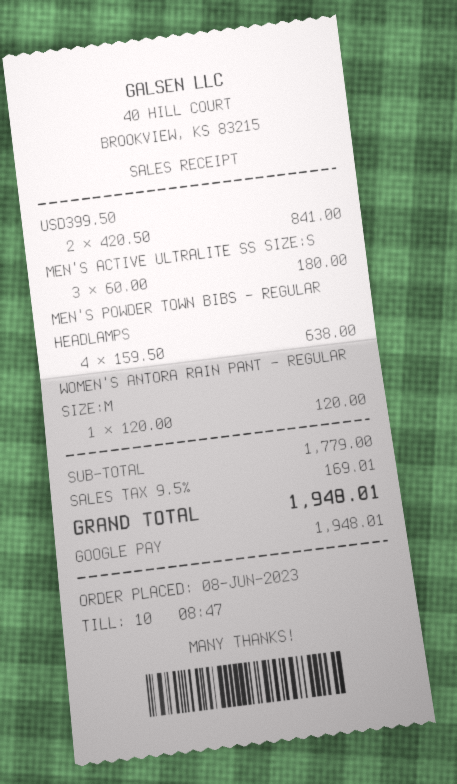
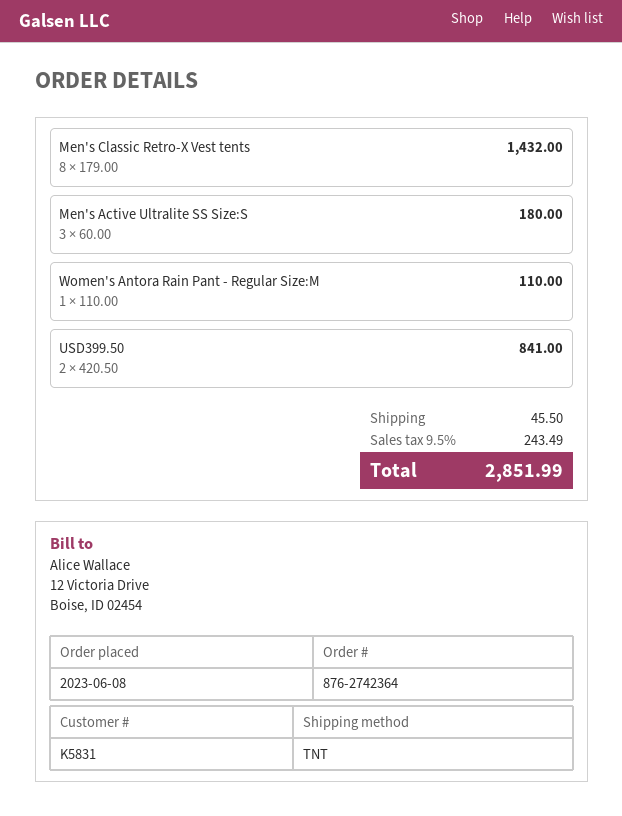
MEN'S POWDER TOWN BIBS - REGULAR HEADLAMPS: 4 x 159.50 = 638.00 -> none
WOMEN'S ANTORA RAIN PANT - REGULAR SIZE:M: 1 x 120.00 = 120.00 -> 1 x 110.00 = 110.00
Men's Classic Retro-X Vest tents: none -> 8 x 179.00 = 1432.00
shipping: none -> 45.50
tax: 9.5% = 169.01 -> 9.5% = 243.49
total: 1948.01 -> 2851.99

